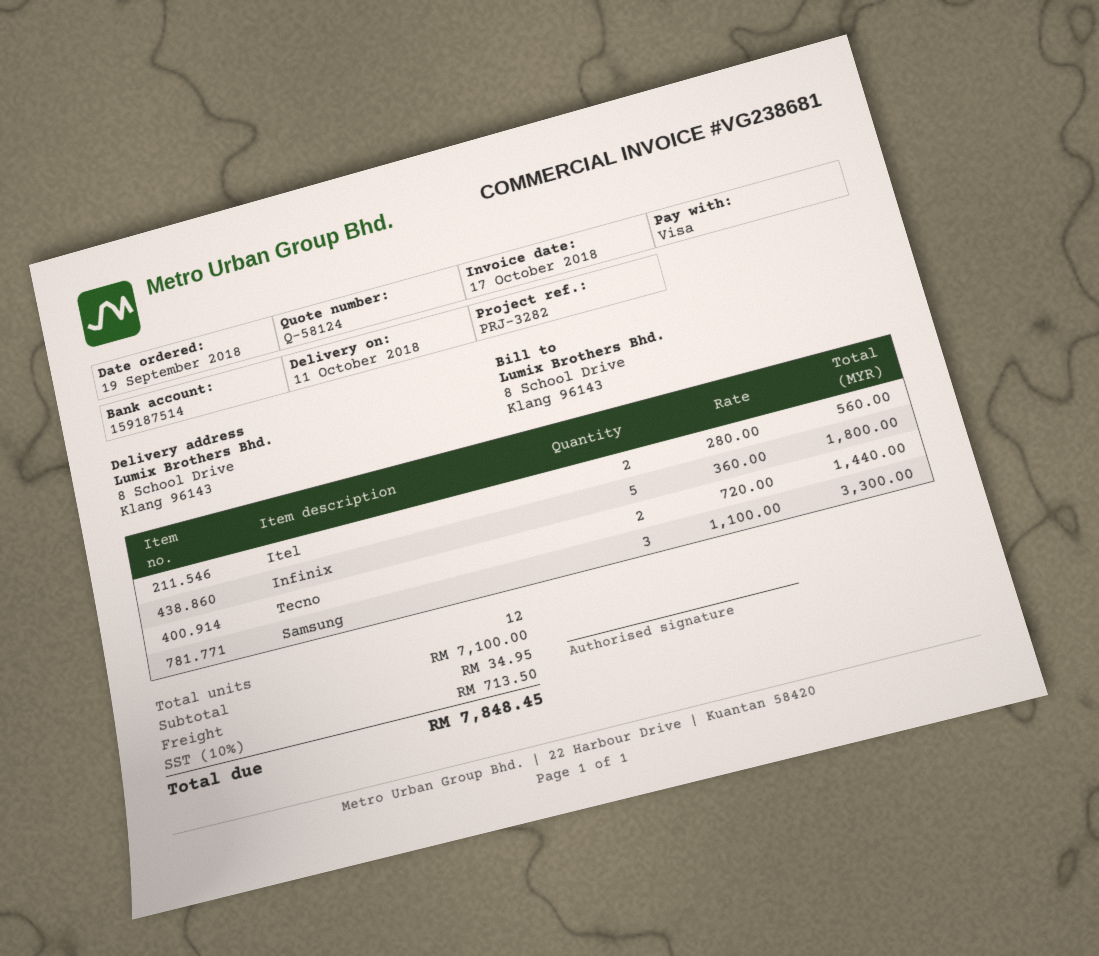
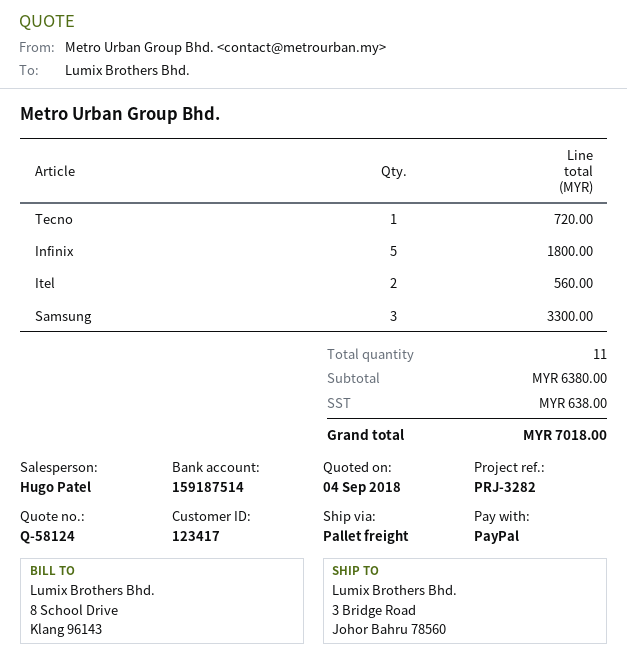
payment method: Visa -> PayPal
ship to: 8 School Drive, Klang 96143 -> 3 Bridge Road, Johor Bahru 78560
Tecno: 2 for 1440.00 -> 1 for 720.00
total quantity: 12 -> 11
subtotal: 7100.00 -> 6380.00
shipping: 34.95 -> none
tax: 713.50 -> 638.00
total: 7848.45 -> 7018.00

